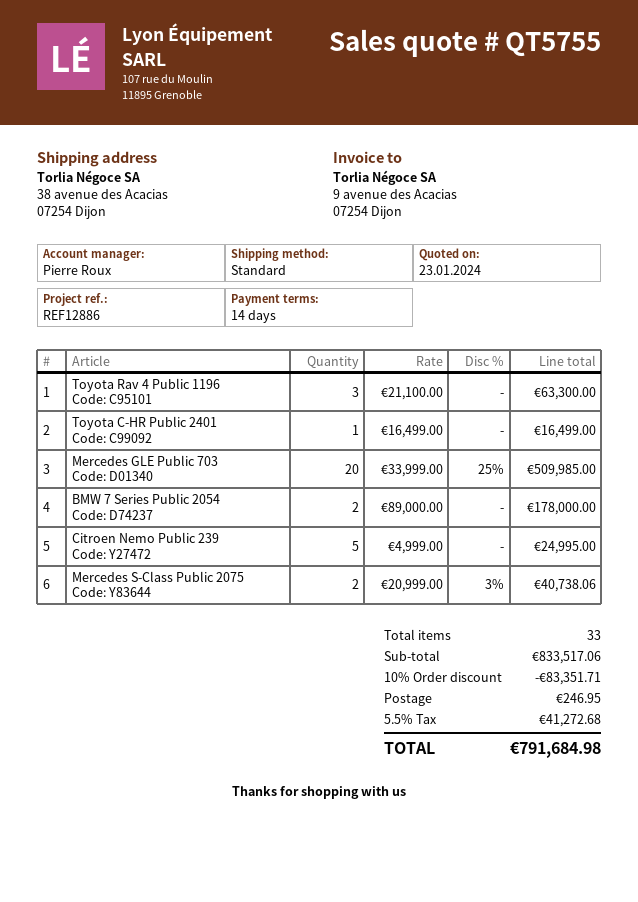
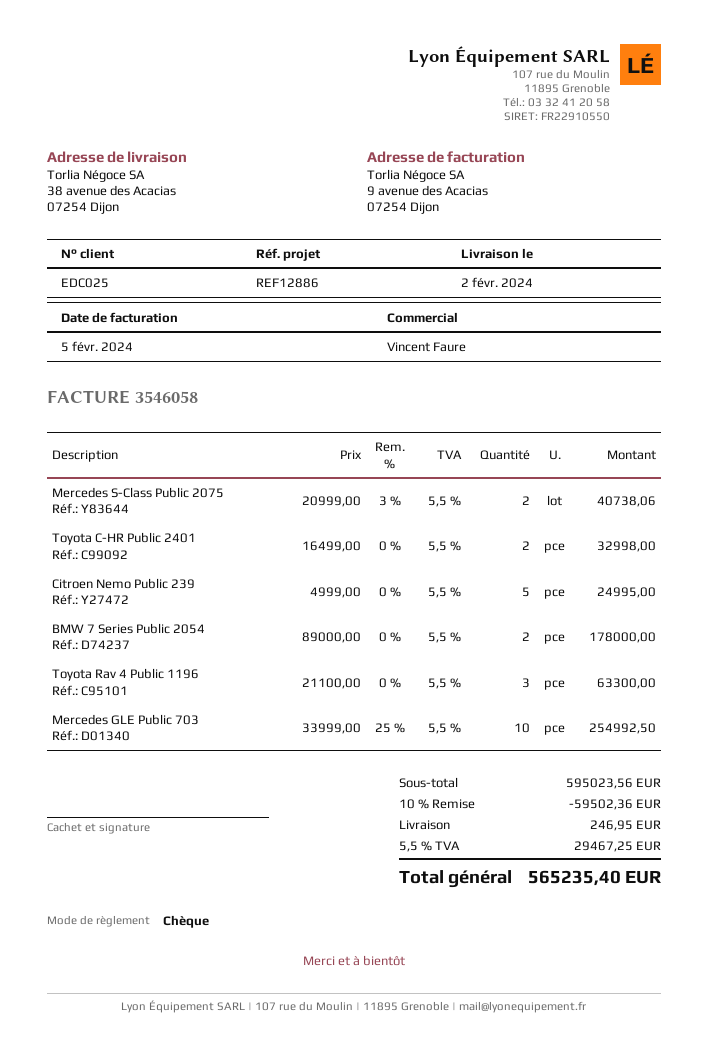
sales rep: Pierre Roux -> Vincent Faure
Toyota C-HR Public 2401: 1 x 16499.00 = 16499.00 -> 2 x 16499.00 = 32998.00
Mercedes GLE Public 703: 20 x 33999.00 - 25% = 509985.00 -> 10 x 33999.00 - 25% = 254992.50
subtotal: 833517.06 -> 595023.56
discount: 10% = 83351.71 -> 10% = 59502.36
tax: 5.5% = 41272.68 -> 5.5% = 29467.25
total: 791684.98 -> 565235.40

